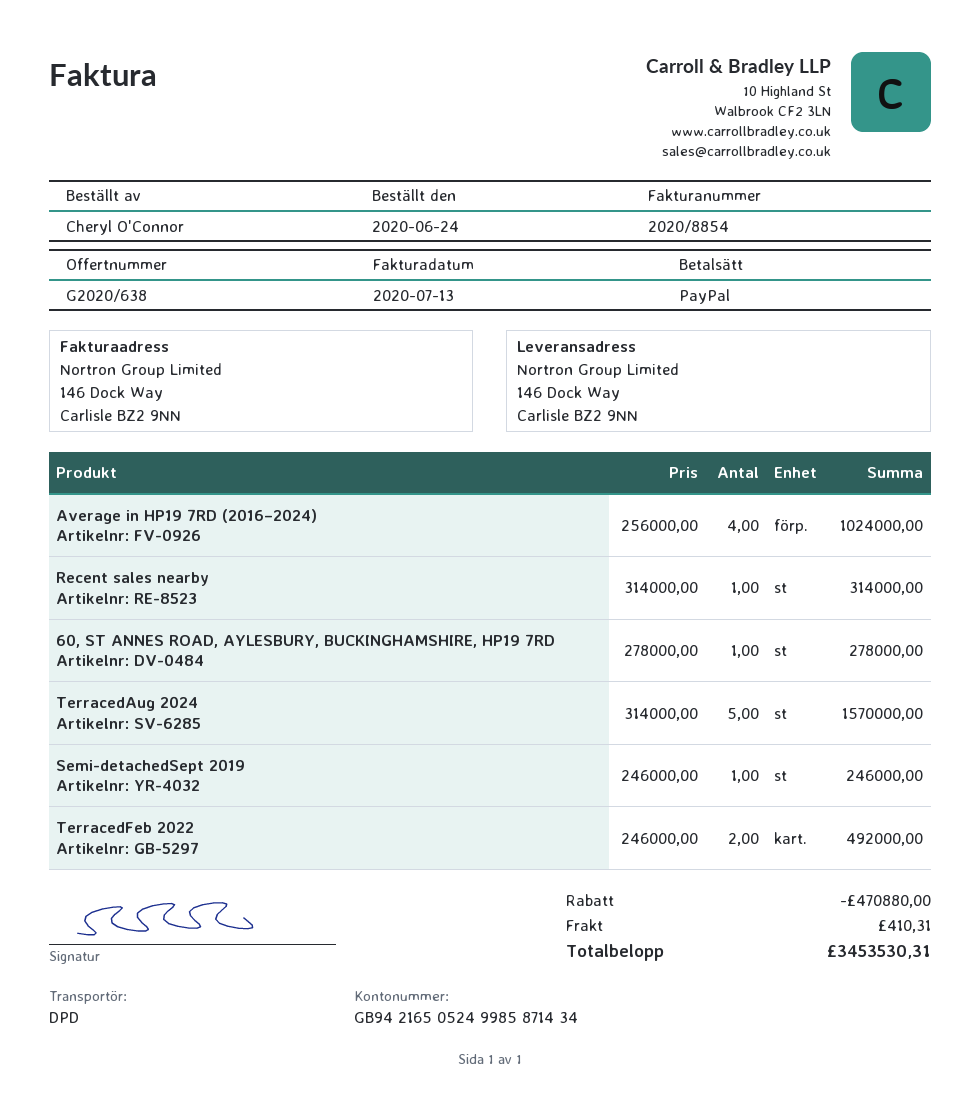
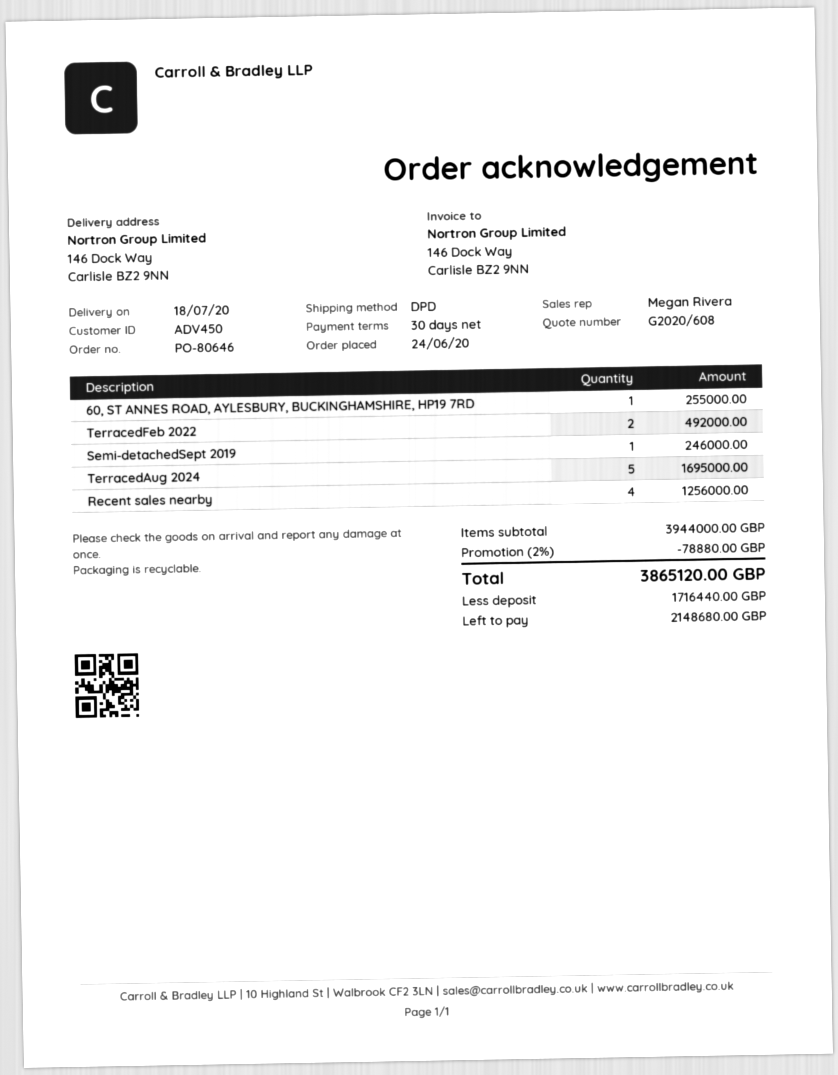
quote number: G2020/638 -> G2020/608
Average in HP19 7RD (2016–2024): 4 for 1024000.00 -> none
Recent sales nearby: 1 for 314000.00 -> 4 for 1256000.00
60, ST ANNES ROAD, AYLESBURY, BUCKINGHAMSHIRE, HP19 7RD: 1 for 278000.00 -> 1 for 255000.00
TerracedAug 2024: 5 for 1570000.00 -> 5 for 1695000.00
discount: 470880.00 -> 78880.00
shipping: 410.31 -> none
total: 3453530.31 -> 3865120.00

